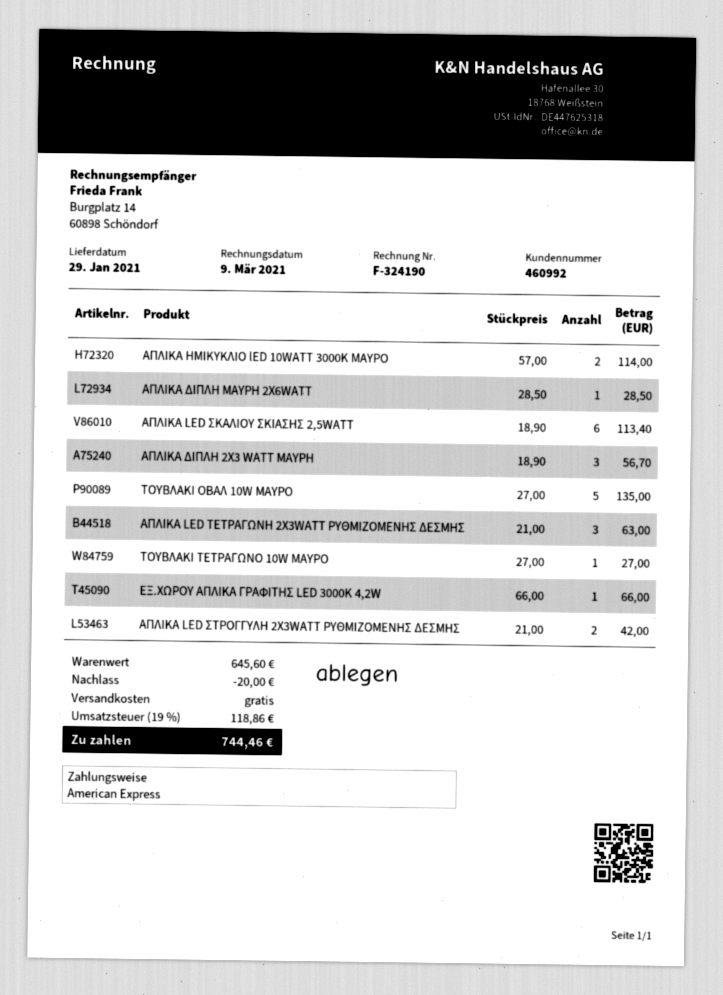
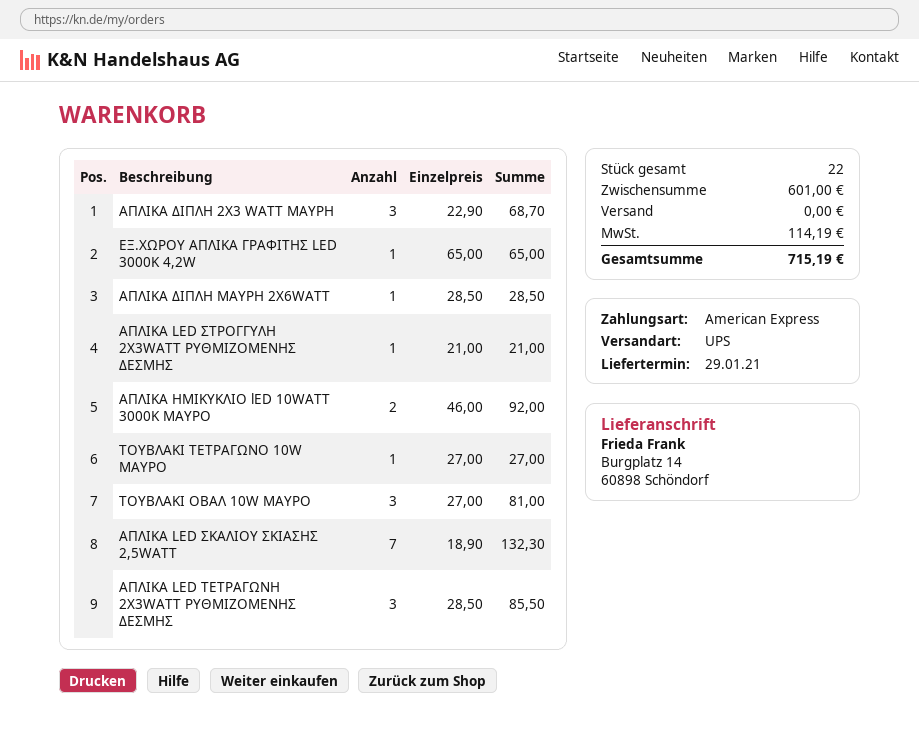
ΑΠΛΙΚΑ ΗΜΙΚΥΚΛΙΟ lED 10WATT 3000K ΜΑΥΡΟ: 2 x 57.00 = 114.00 -> 2 x 46.00 = 92.00
ΑΠΛΙΚΑ LED ΣΚΑΛΙΟΥ ΣΚΙΑΣΗΣ 2,5WATT: 6 x 18.90 = 113.40 -> 7 x 18.90 = 132.30
ΑΠΛΙΚΑ ΔΙΠΛΗ 2Χ3 WATT ΜΑΥΡΗ: 3 x 18.90 = 56.70 -> 3 x 22.90 = 68.70
ΤΟΥΒΛΑΚΙ ΟΒΑΛ 10W ΜΑΥΡΟ: 5 x 27.00 = 135.00 -> 3 x 27.00 = 81.00
ΑΠΛΙΚΑ LED ΤΕΤΡΑΓΩΝΗ 2Χ3WATT ΡΥΘMΙΖΟΜΕΝΗΣ ΔΕΣΜΗΣ: 3 x 21.00 = 63.00 -> 3 x 28.50 = 85.50
ΕΞ.ΧΩΡΟΥ ΑΠΛΙΚΑ ΓΡΑΦΙΤΗΣ LED 3000K 4,2W: 1 x 66.00 = 66.00 -> 1 x 65.00 = 65.00
ΑΠΛΙΚΑ LED ΣΤΡΟΓΓΥΛΗ 2Χ3WATT ΡΥΘMΙΖΟΜΕΝΗΣ ΔΕΣΜΗΣ: 2 x 21.00 = 42.00 -> 1 x 21.00 = 21.00
subtotal: 645.60 -> 601.00
discount: 20.00 -> none
tax: 118.86 -> 114.19
total: 744.46 -> 715.19

